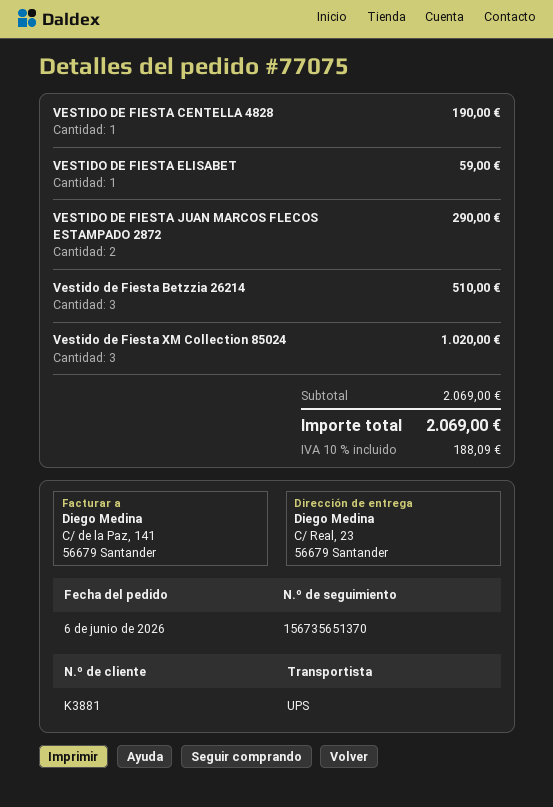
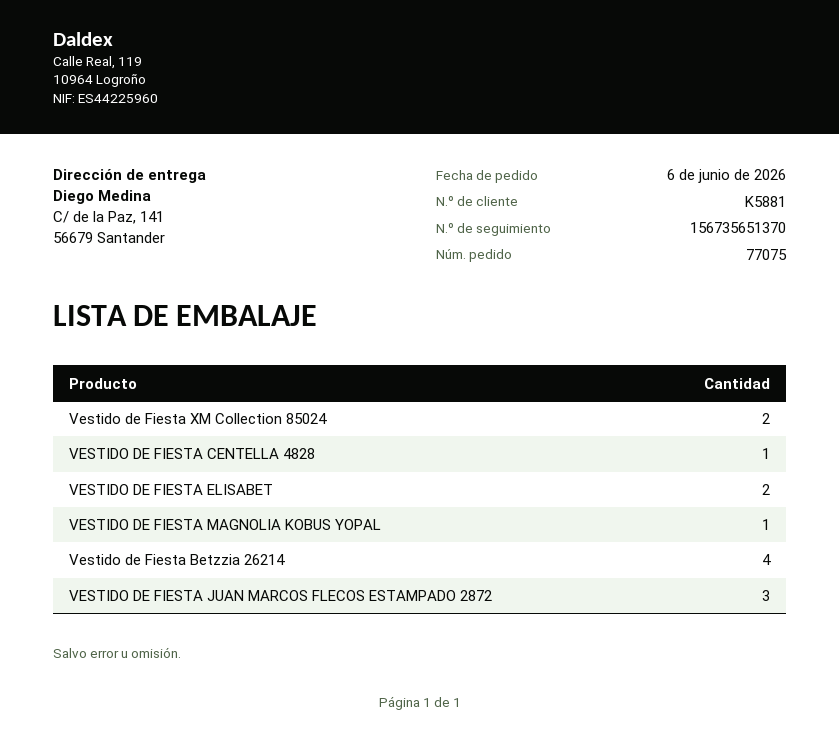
customer number: K3881 -> K5881
ship to: C/ Real, 23, 56679 Santander -> C/ de la Paz, 141, 56679 Santander
VESTIDO DE FIESTA ELISABET: 1 -> 2
VESTIDO DE FIESTA JUAN MARCOS FLECOS ESTAMPADO 2872: 2 -> 3
Vestido de Fiesta Betzzia 26214: 3 -> 4
Vestido de Fiesta XM Collection 85024: 3 -> 2
VESTIDO DE FIESTA MAGNOLIA KOBUS YOPAL: none -> 1

